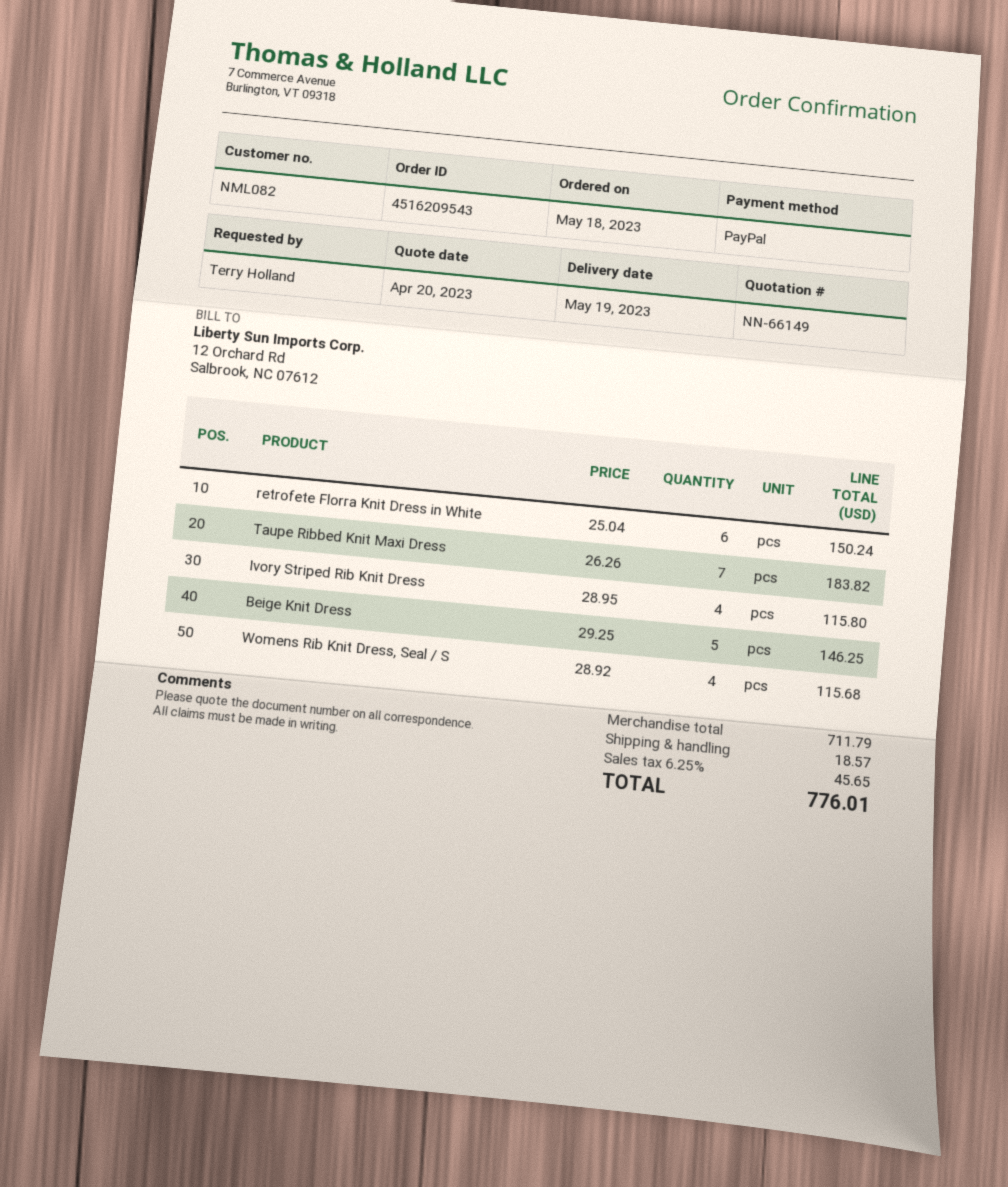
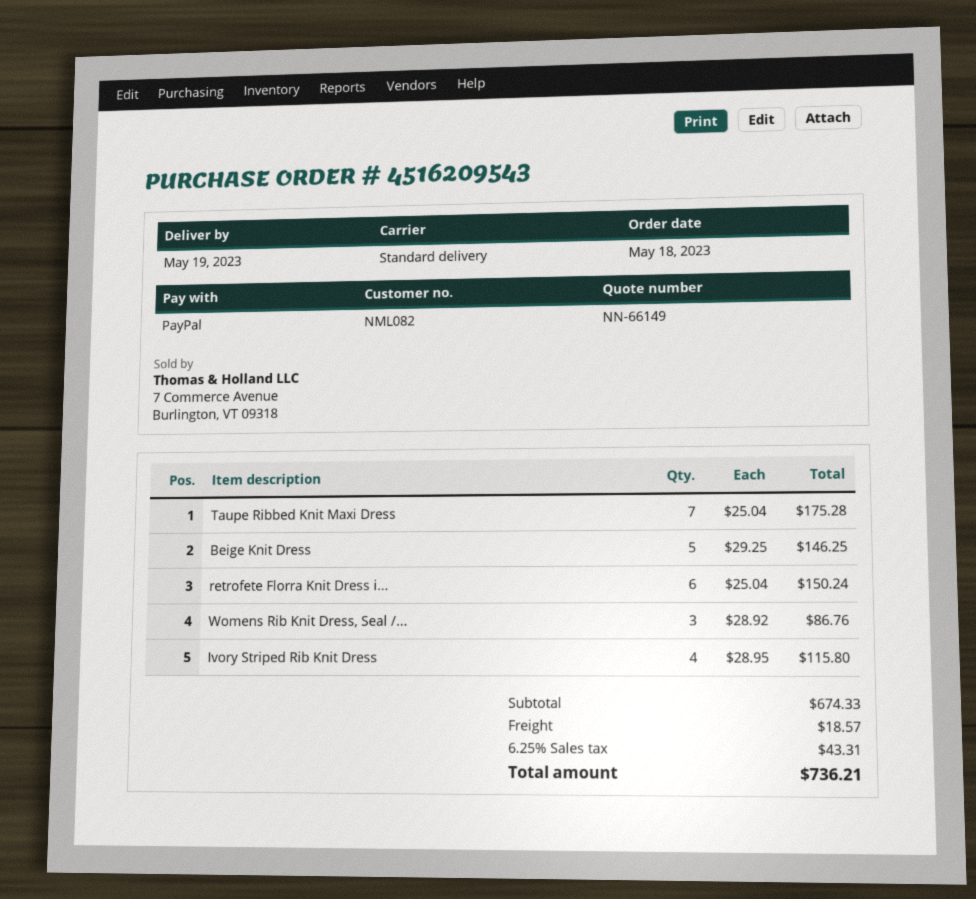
Taupe Ribbed Knit Maxi Dress: 7 x 26.26 = 183.82 -> 7 x 25.04 = 175.28
Womens Rib Knit Dress, Seal / S: 4 x 28.92 = 115.68 -> 3 x 28.92 = 86.76
subtotal: 711.79 -> 674.33
tax: 6.25% = 45.65 -> 6.25% = 43.31
total: 776.01 -> 736.21

